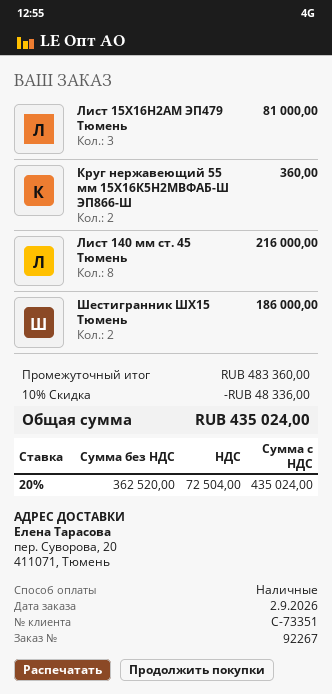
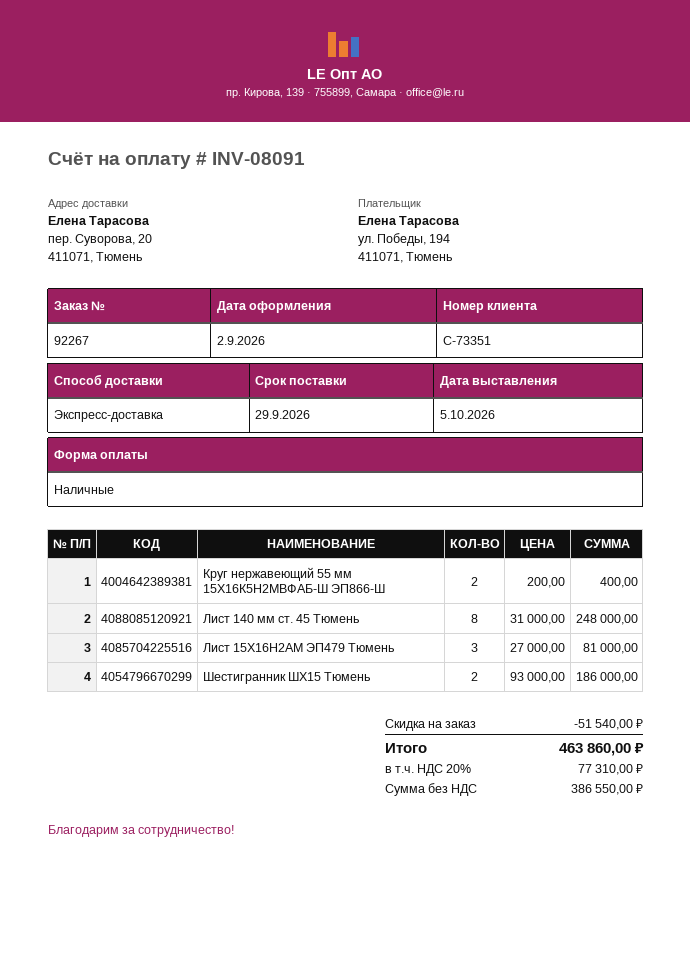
Круг нержавеющий 55 мм 15Х16К5Н2МВФАБ-Ш ЭП866-Ш: 2 for 360.00 -> 2 for 400.00
Лист 140 мм ст. 45 Тюмень: 8 for 216000.00 -> 8 for 248000.00
discount: 48336.00 -> 51540.00
net: 362520.00 -> 386550.00
tax: 20% = 72504.00 -> 20% = 77310.00
total: 435024.00 -> 463860.00

